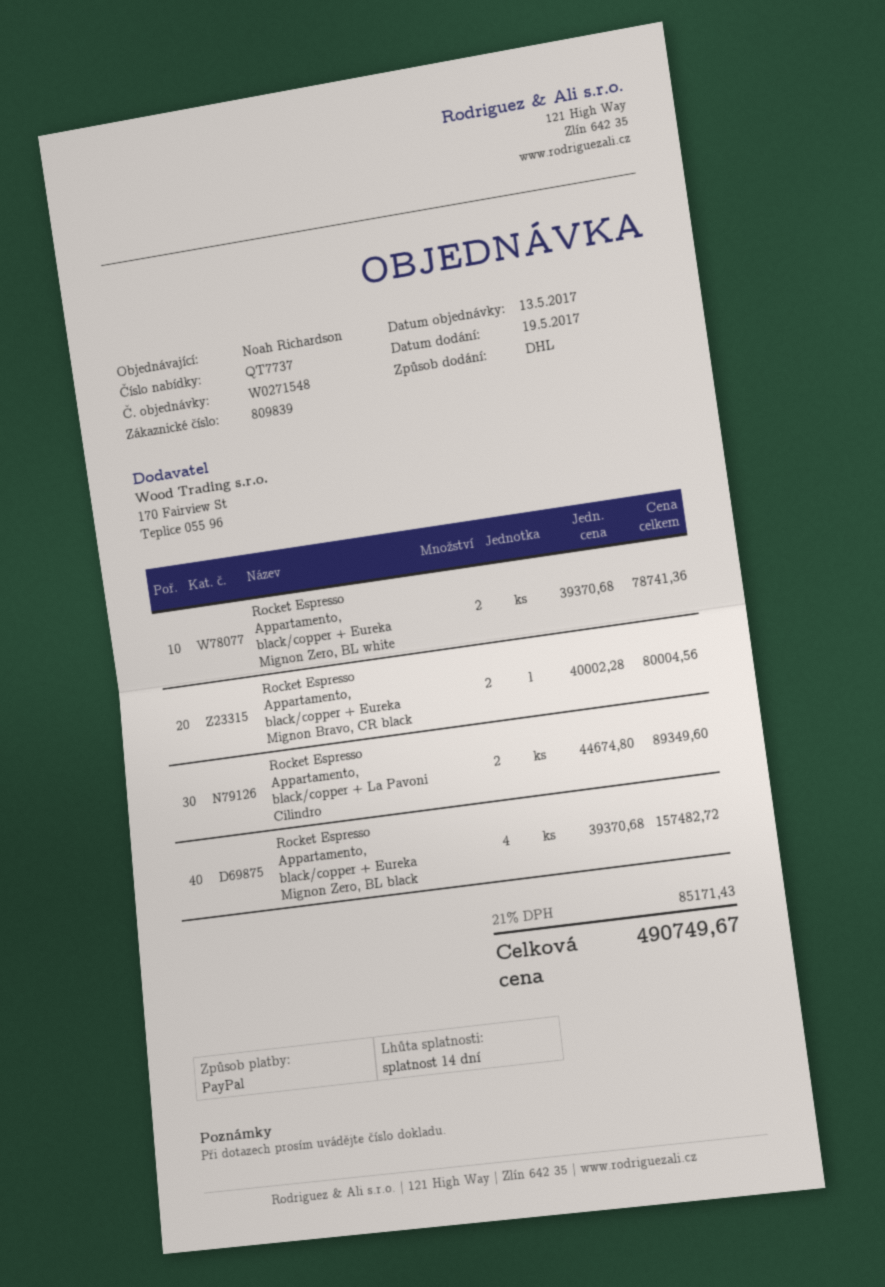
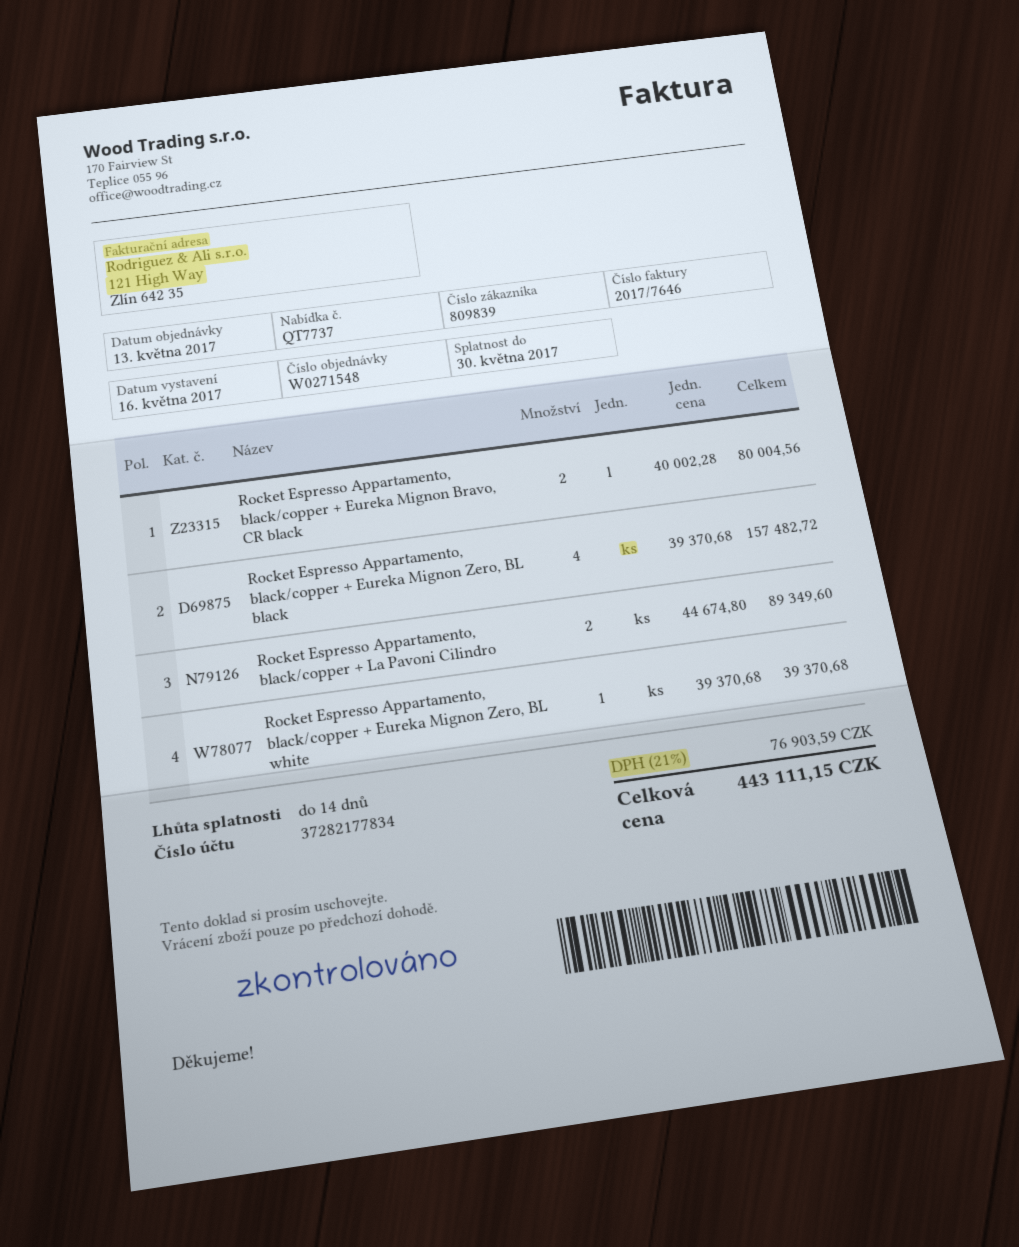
Rocket Espresso Appartamento, black/copper + Eureka Mignon Zero, BL white: 2 x 39370.68 = 78741.36 -> 1 x 39370.68 = 39370.68
tax: 21% = 85171.43 -> 21% = 76903.59
total: 490749.67 -> 443111.15

